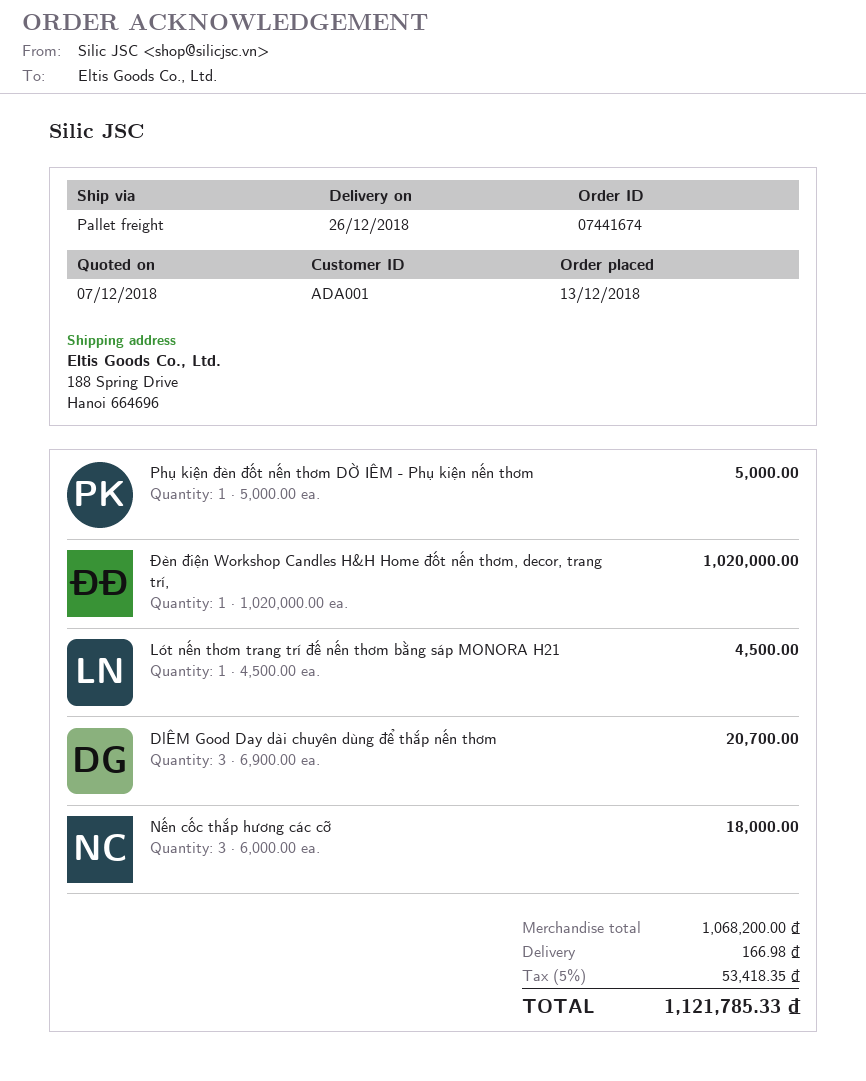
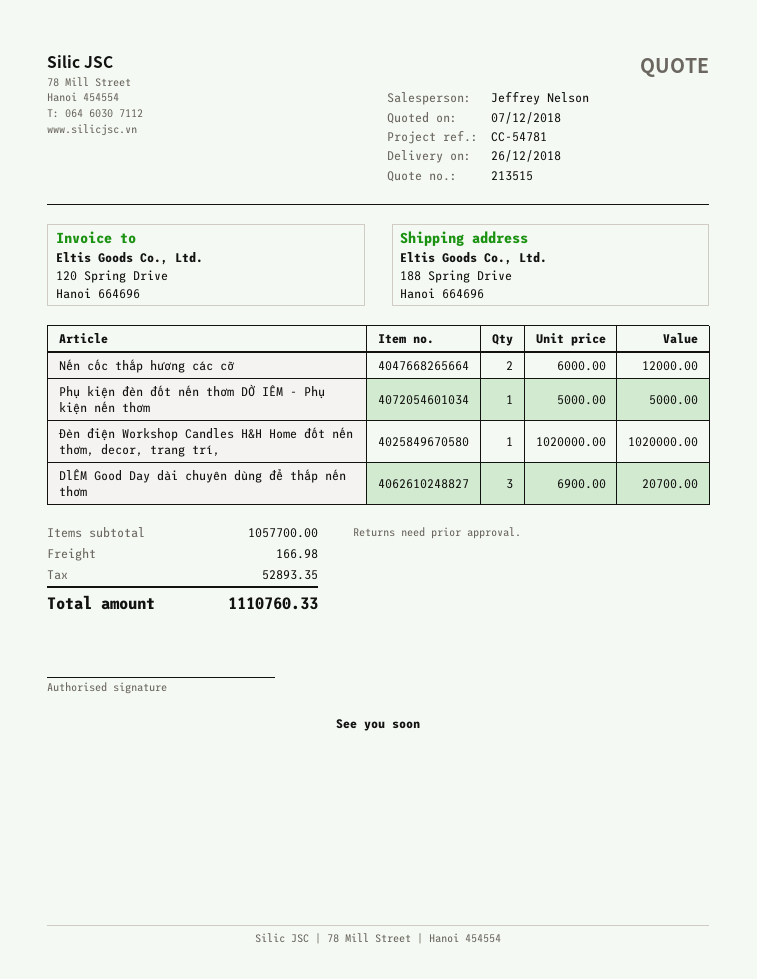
Lót nến thơm trang trí đế nến thơm bằng sáp MONORA H21: 1 x 4500.00 = 4500.00 -> none
Nến cốc thắp hương các cỡ: 3 x 6000.00 = 18000.00 -> 2 x 6000.00 = 12000.00
subtotal: 1068200.00 -> 1057700.00
tax: 53418.35 -> 52893.35
total: 1121785.33 -> 1110760.33

